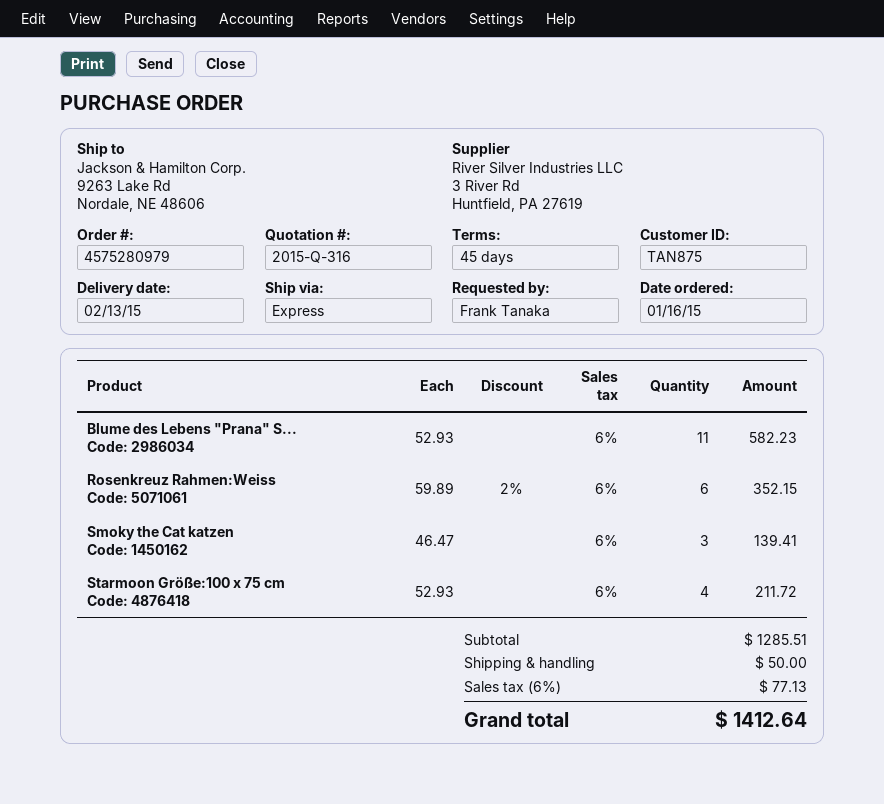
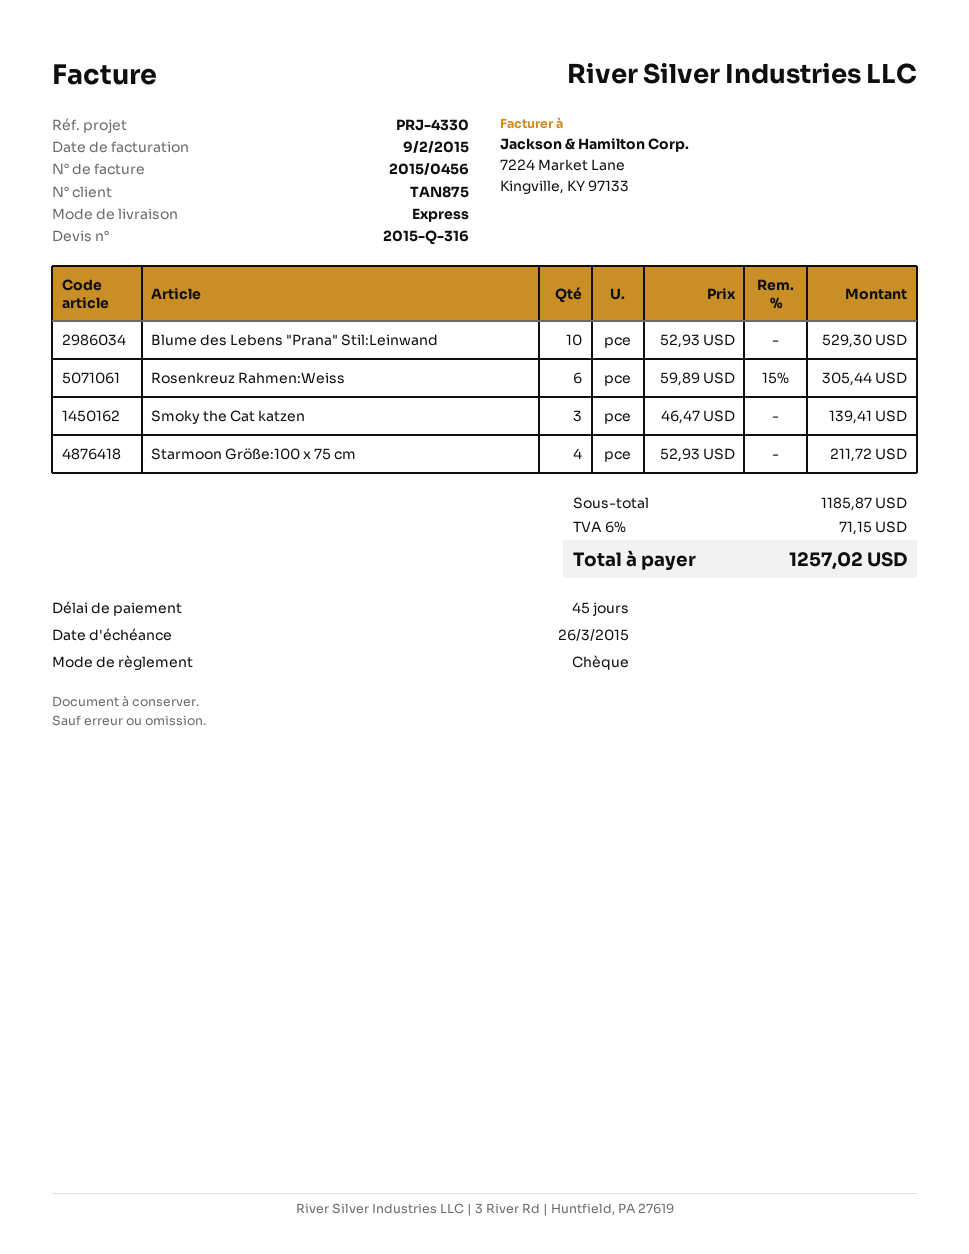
Blume des Lebens "Prana" S...: 11 x 52.93 = 582.23 -> 10 x 52.93 = 529.30
Rosenkreuz Rahmen:Weiss: 6 x 59.89 - 2% = 352.15 -> 6 x 59.89 - 15% = 305.44
subtotal: 1285.51 -> 1185.87
shipping: 50.00 -> none
tax: 6% = 77.13 -> 6% = 71.15
total: 1412.64 -> 1257.02

